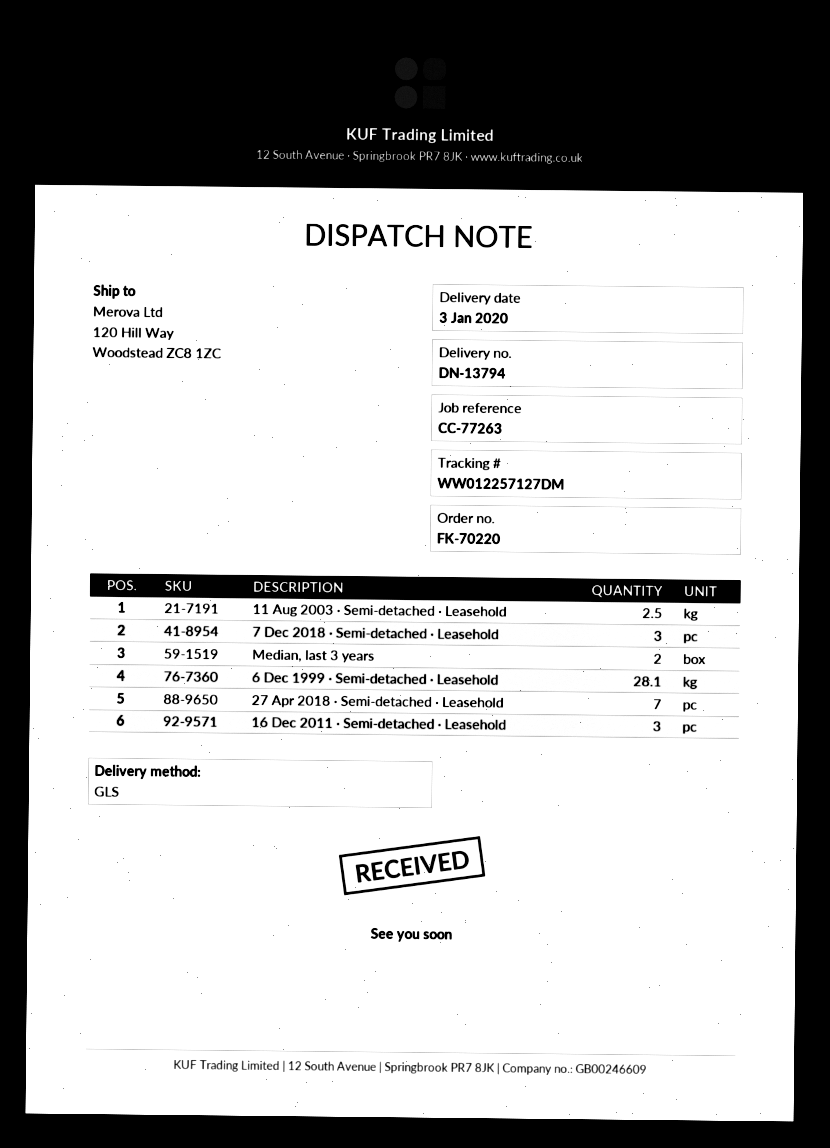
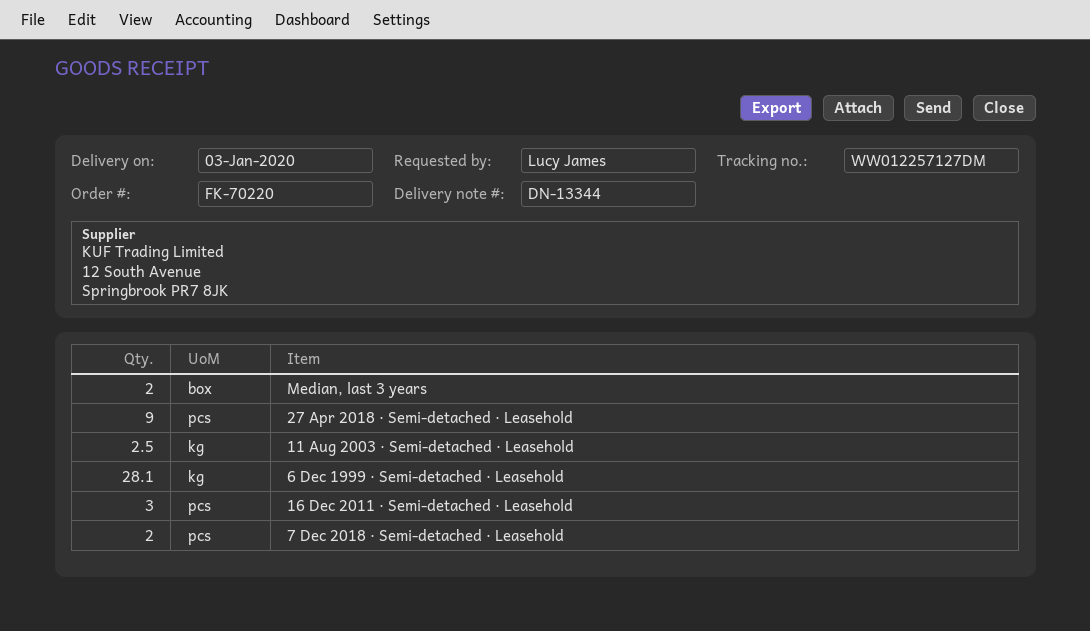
delivery note number: DN-13794 -> DN-13344
7 Dec 2018 · Semi-detached · Leasehold: 3 -> 2
27 Apr 2018 · Semi-detached · Leasehold: 7 -> 9

